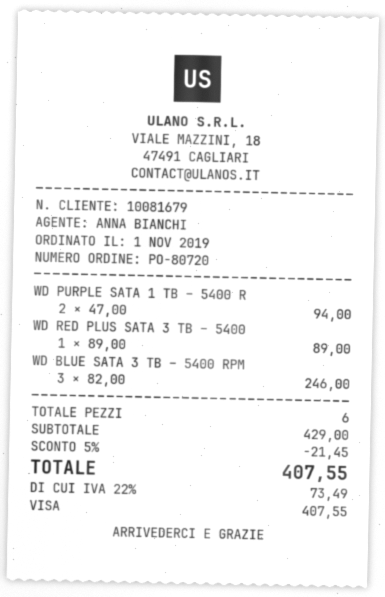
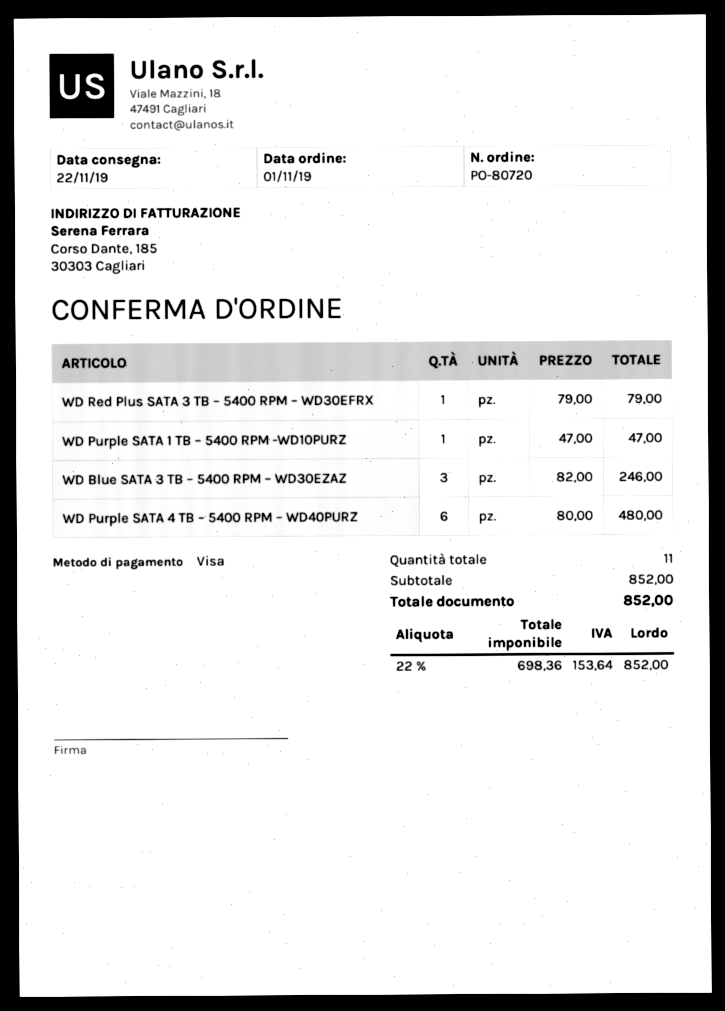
WD PURPLE SATA 1 TB – 5400 R: 2 x 47.00 = 94.00 -> 1 x 47.00 = 47.00
WD RED PLUS SATA 3 TB – 5400: 1 x 89.00 = 89.00 -> 1 x 79.00 = 79.00
WD Purple SATA 4 TB – 5400 RPM – WD40PURZ: none -> 6 x 80.00 = 480.00
total quantity: 6 -> 11
subtotal: 429.00 -> 852.00
discount: 5% = 21.45 -> none
tax: 22% = 73.49 -> 22% = 153.64
total: 407.55 -> 852.00

